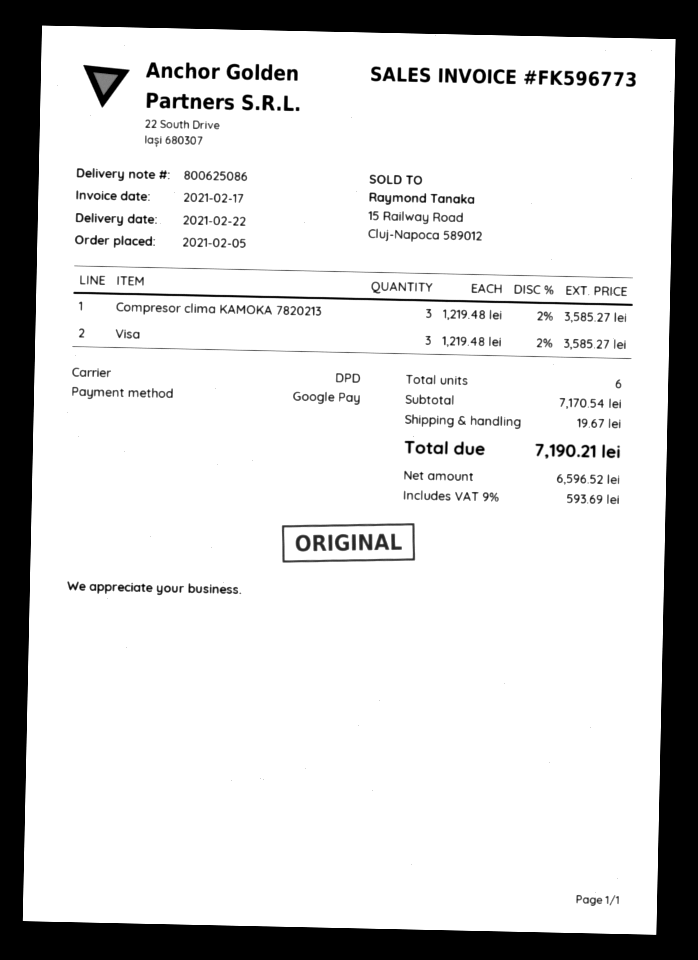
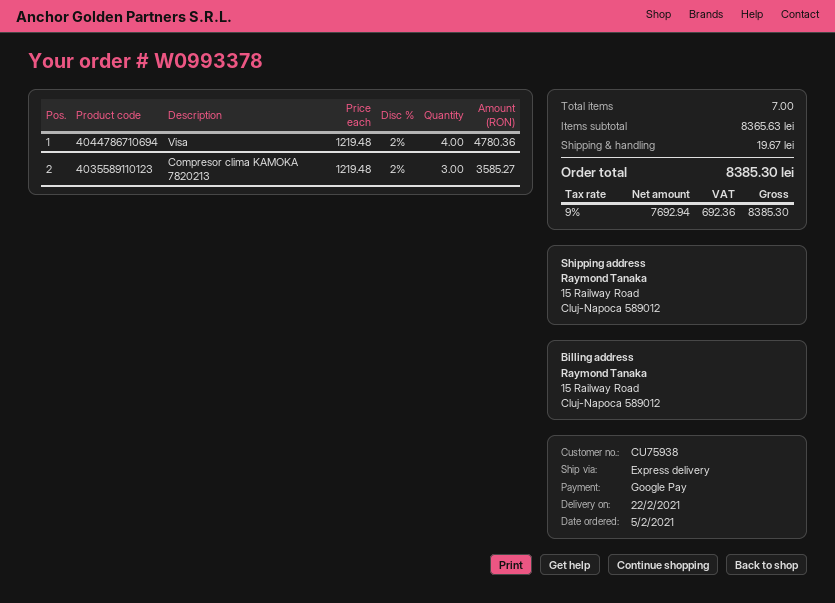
shipping method: DPD -> express
Visa: 3 x 1219.48 - 2% = 3585.27 -> 4 x 1219.48 - 2% = 4780.36
total quantity: 6 -> 7
subtotal: 7170.54 -> 8365.63
net: 6596.52 -> 7692.94
tax: 9% = 593.69 -> 9% = 692.36
total: 7190.21 -> 8385.30

